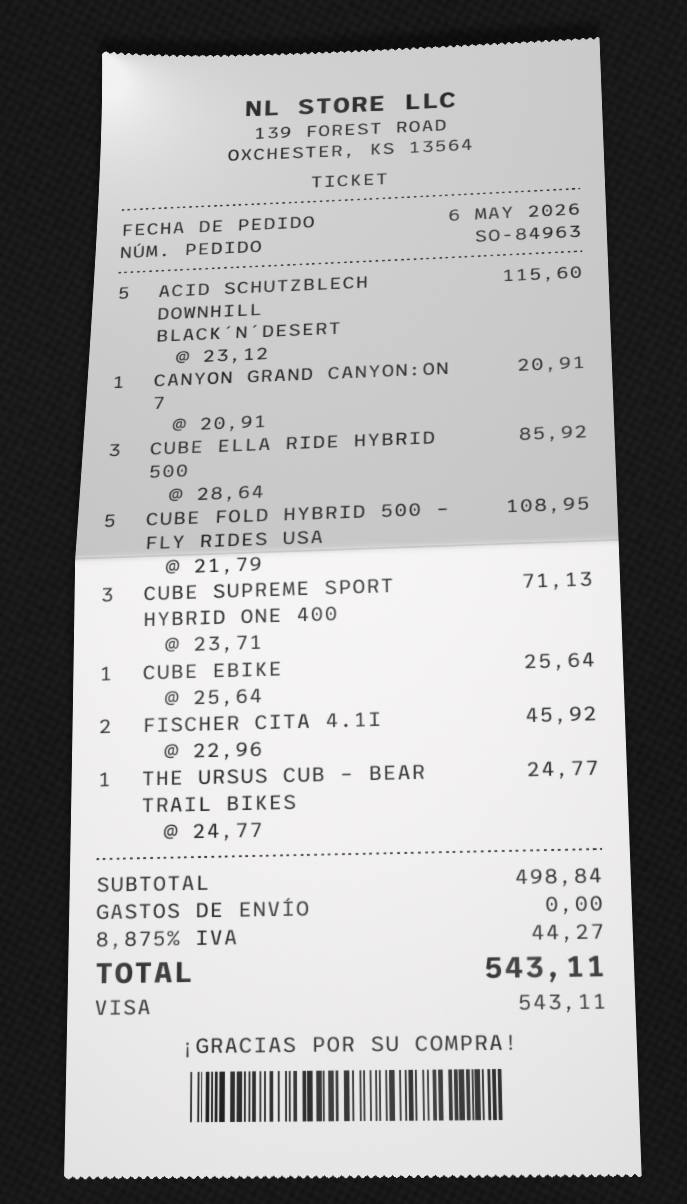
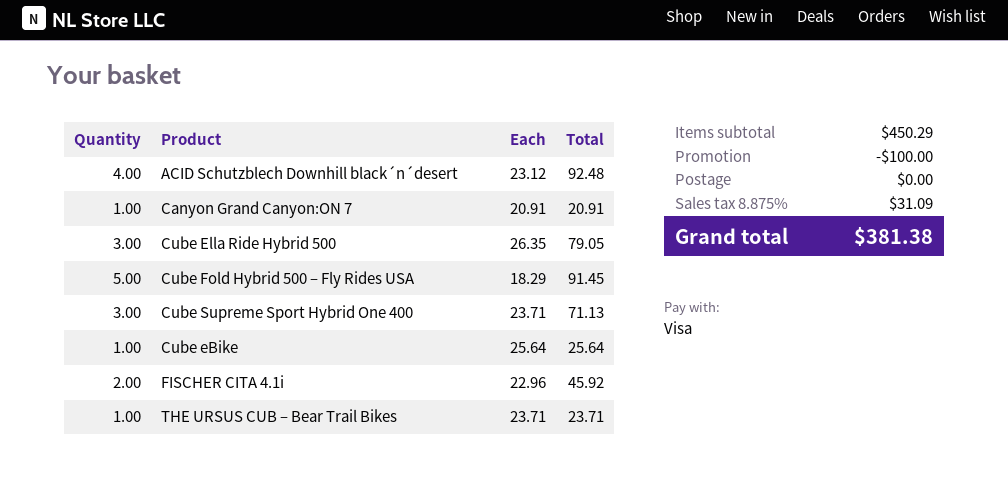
ACID SCHUTZBLECH DOWNHILL BLACK´N´DESERT: 5 x 23.12 = 115.60 -> 4 x 23.12 = 92.48
CUBE ELLA RIDE HYBRID 500: 3 x 28.64 = 85.92 -> 3 x 26.35 = 79.05
CUBE FOLD HYBRID 500 – FLY RIDES USA: 5 x 21.79 = 108.95 -> 5 x 18.29 = 91.45
THE URSUS CUB – BEAR TRAIL BIKES: 1 x 24.77 = 24.77 -> 1 x 23.71 = 23.71
subtotal: 498.84 -> 450.29
discount: none -> 100.00
tax: 8.875% = 44.27 -> 8.875% = 31.09
total: 543.11 -> 381.38

